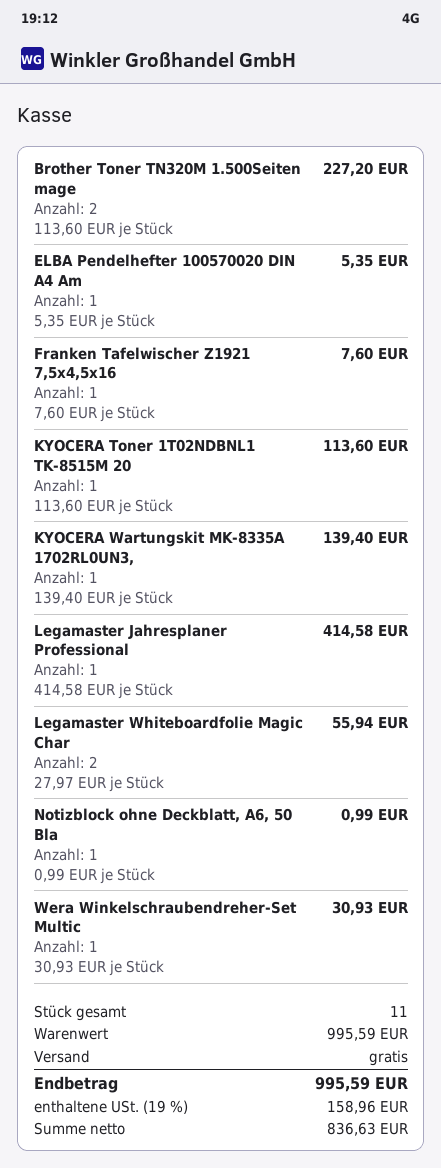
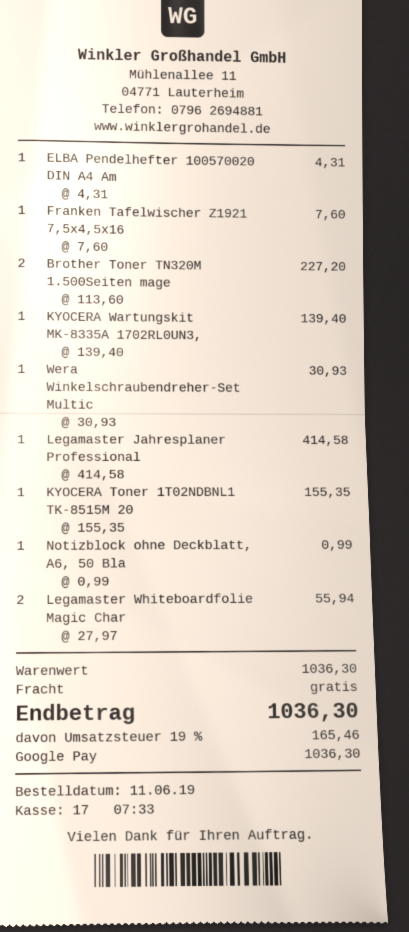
ELBA Pendelhefter 100570020 DIN A4 Am: 1 x 5.35 = 5.35 -> 1 x 4.31 = 4.31
KYOCERA Toner 1T02NDBNL1 TK-8515M 20: 1 x 113.60 = 113.60 -> 1 x 155.35 = 155.35
subtotal: 995.59 -> 1036.30
tax: 19% = 158.96 -> 19% = 165.46
total: 995.59 -> 1036.30

